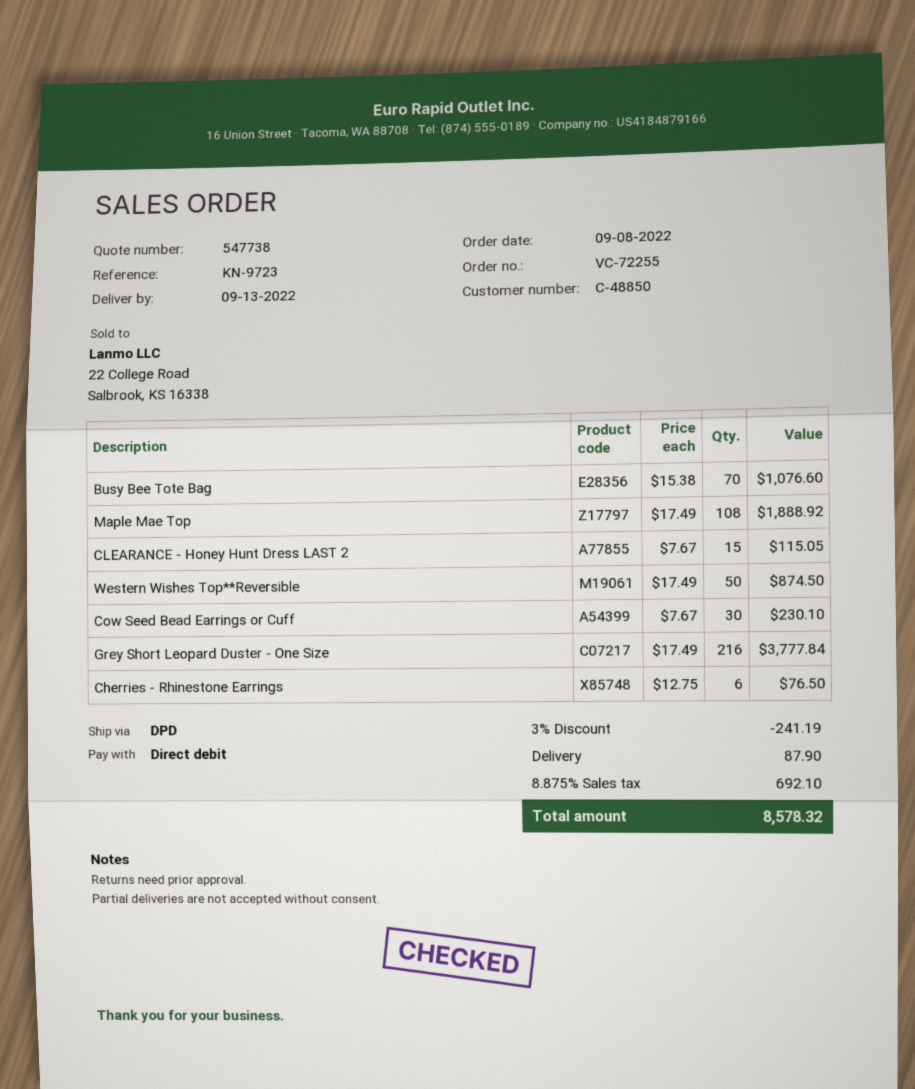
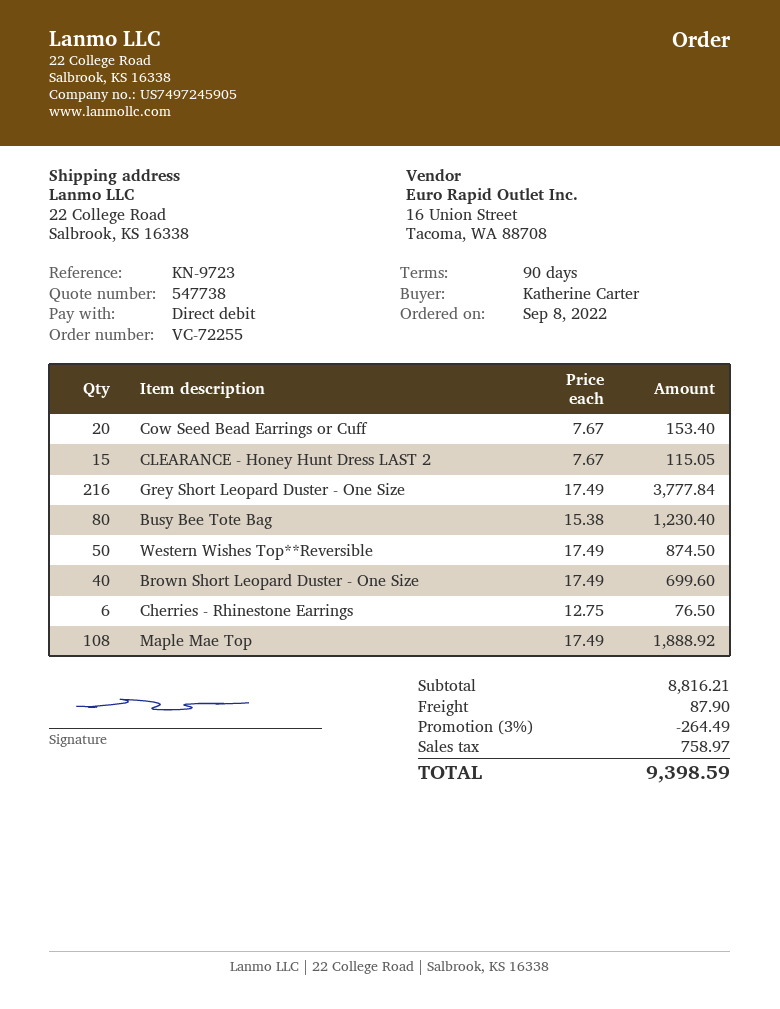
Busy Bee Tote Bag: 70 x 15.38 = 1076.60 -> 80 x 15.38 = 1230.40
Cow Seed Bead Earrings or Cuff: 30 x 7.67 = 230.10 -> 20 x 7.67 = 153.40
Brown Short Leopard Duster - One Size: none -> 40 x 17.49 = 699.60
discount: 3% = 241.19 -> 3% = 264.49
tax: 692.10 -> 758.97
total: 8578.32 -> 9398.59

